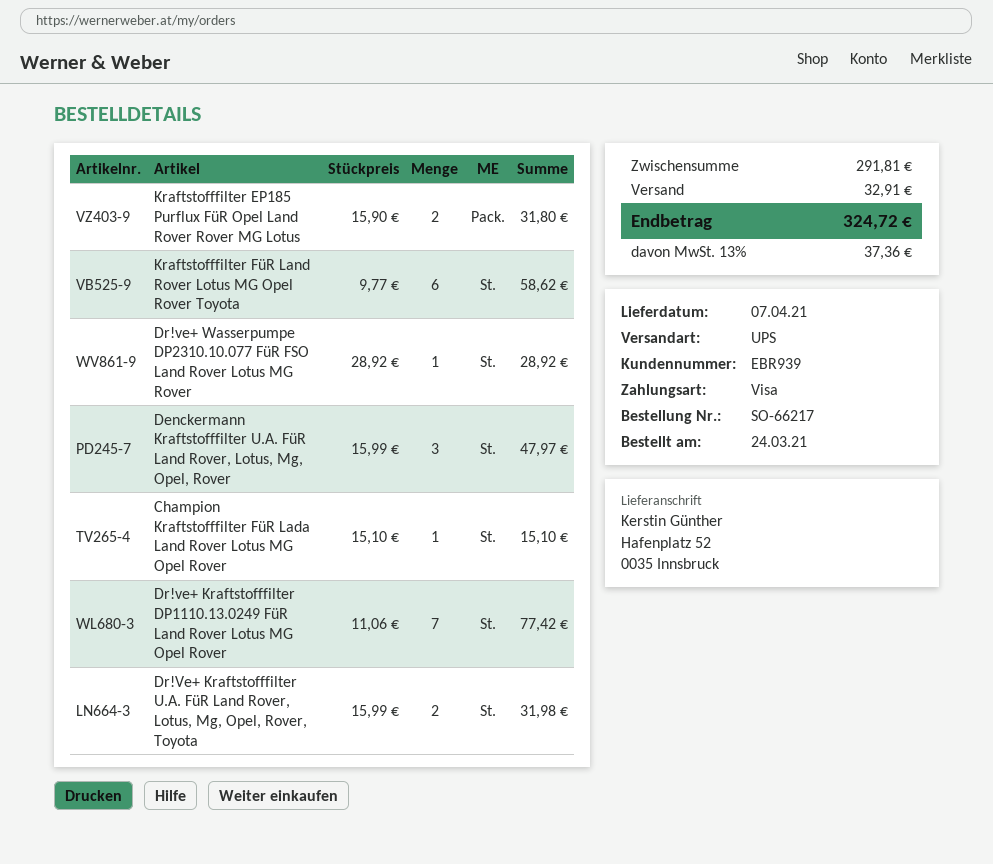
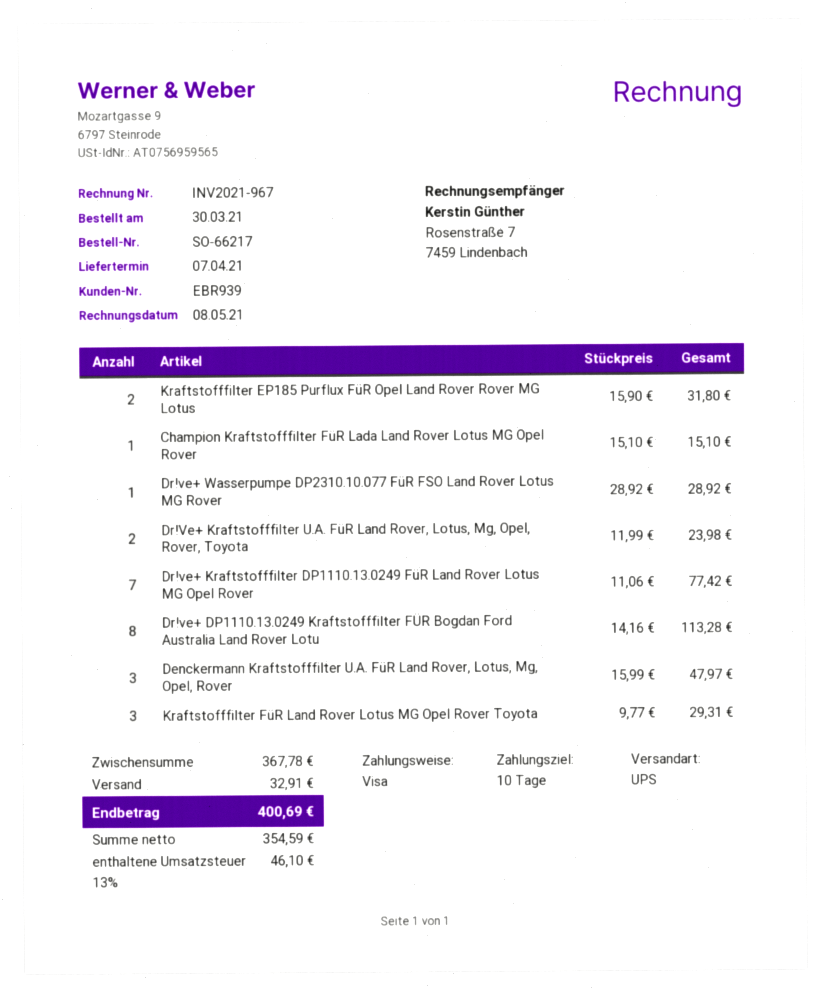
order date: 2021-03-24 -> 2021-03-30
Kraftstofffilter FüR Land Rover Lotus MG Opel Rover Toyota: 6 x 9.77 = 58.62 -> 3 x 9.77 = 29.31
Dr!Ve+ Kraftstofffilter U.A. FüR Land Rover, Lotus, Mg, Opel, Rover, Toyota: 2 x 15.99 = 31.98 -> 2 x 11.99 = 23.98
Dr!ve+ DP1110.13.0249 Kraftstofffilter FÜR Bogdan Ford Australia Land Rover Lotu: none -> 8 x 14.16 = 113.28
subtotal: 291.81 -> 367.78
tax: 13% = 37.36 -> 13% = 46.10
total: 324.72 -> 400.69

